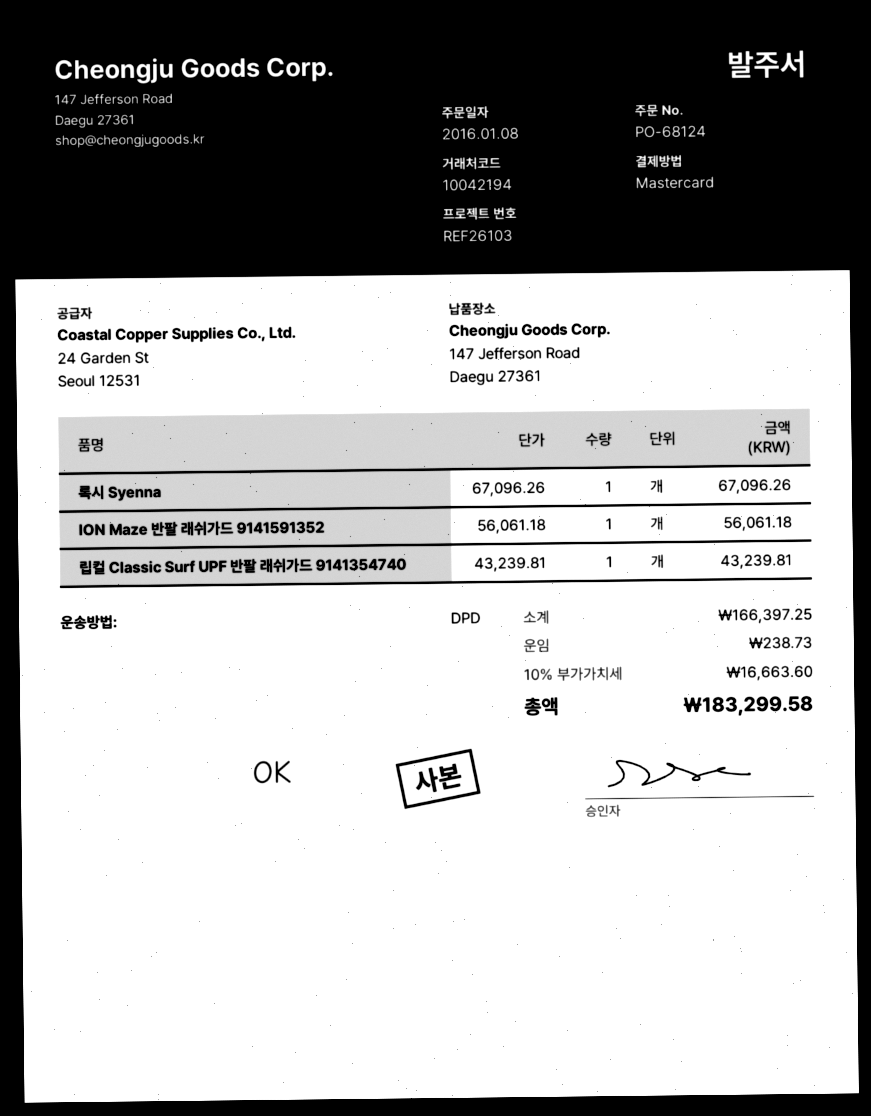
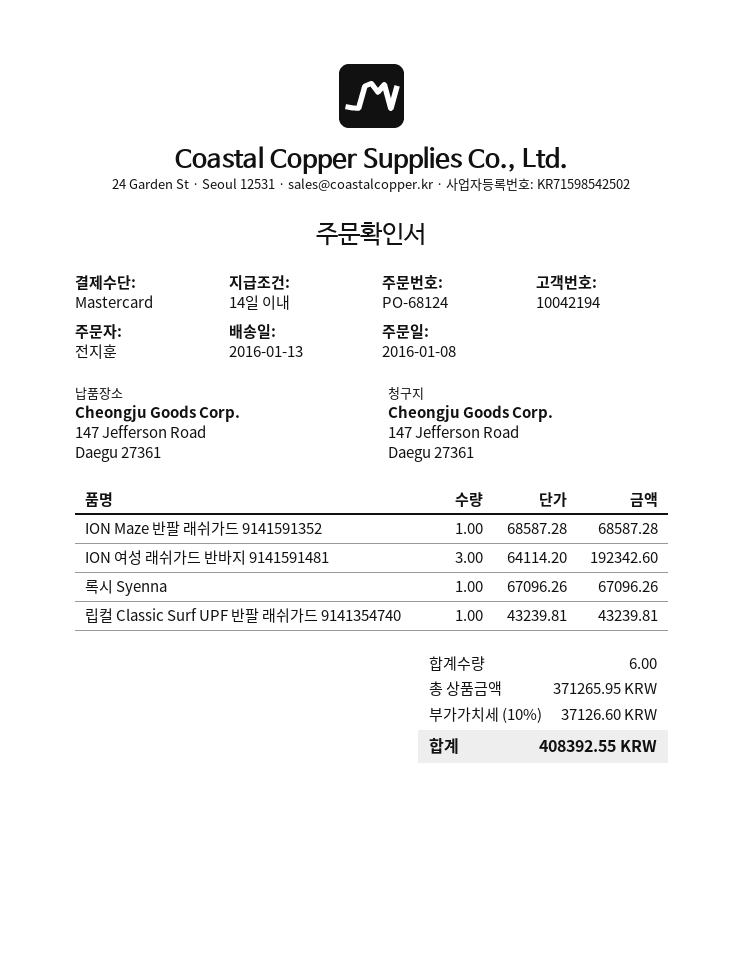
ION Maze 반팔 래쉬가드 9141591352: 1 x 56061.18 = 56061.18 -> 1 x 68587.28 = 68587.28
ION 여성 래쉬가드 반바지 9141591481: none -> 3 x 64114.20 = 192342.60
subtotal: 166397.25 -> 371265.95
shipping: 238.73 -> none
tax: 10% = 16663.60 -> 10% = 37126.60
total: 183299.58 -> 408392.55

